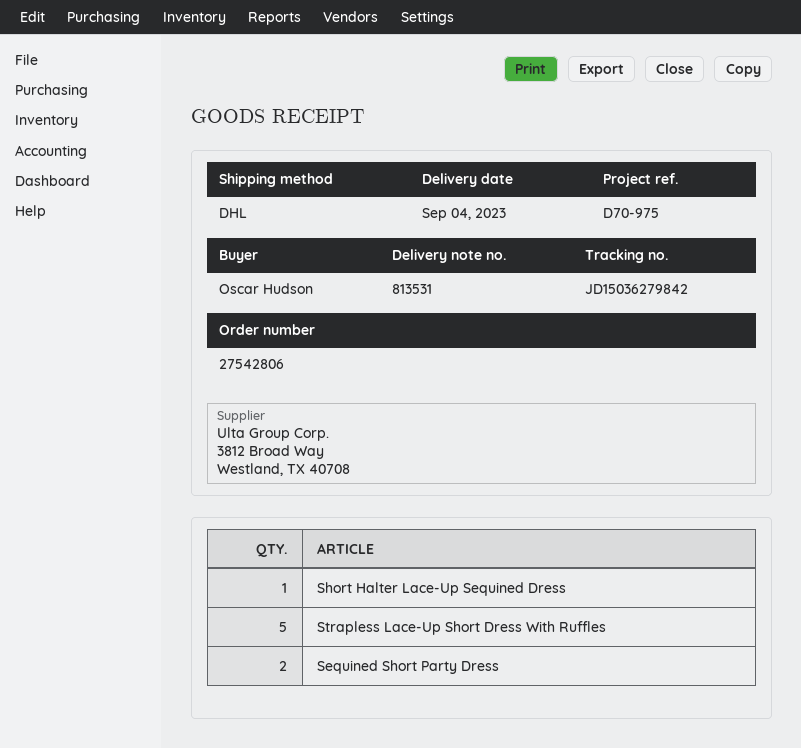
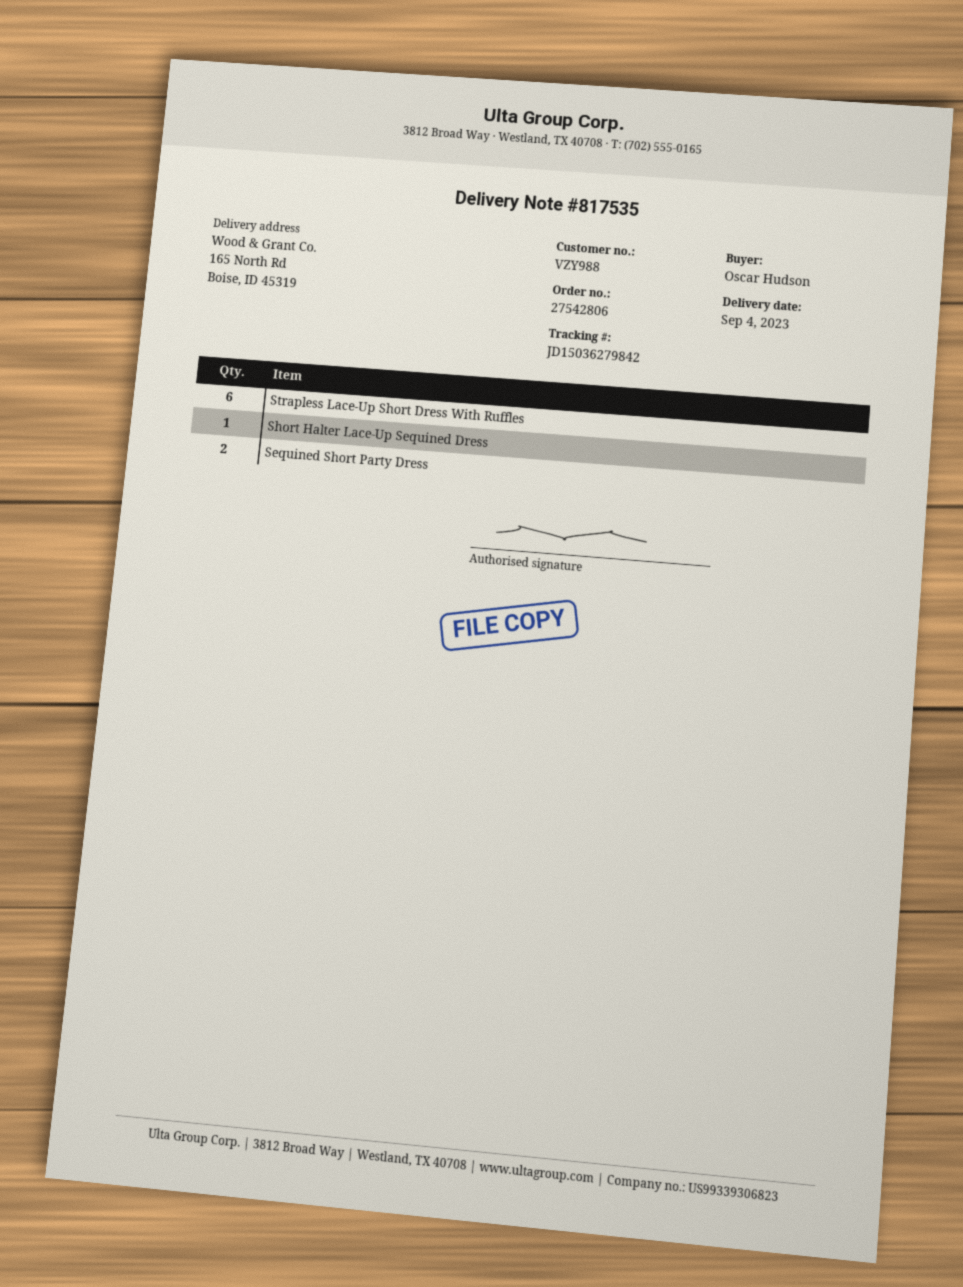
delivery note number: 813531 -> 817535
Strapless Lace-Up Short Dress With Ruffles: 5 -> 6

